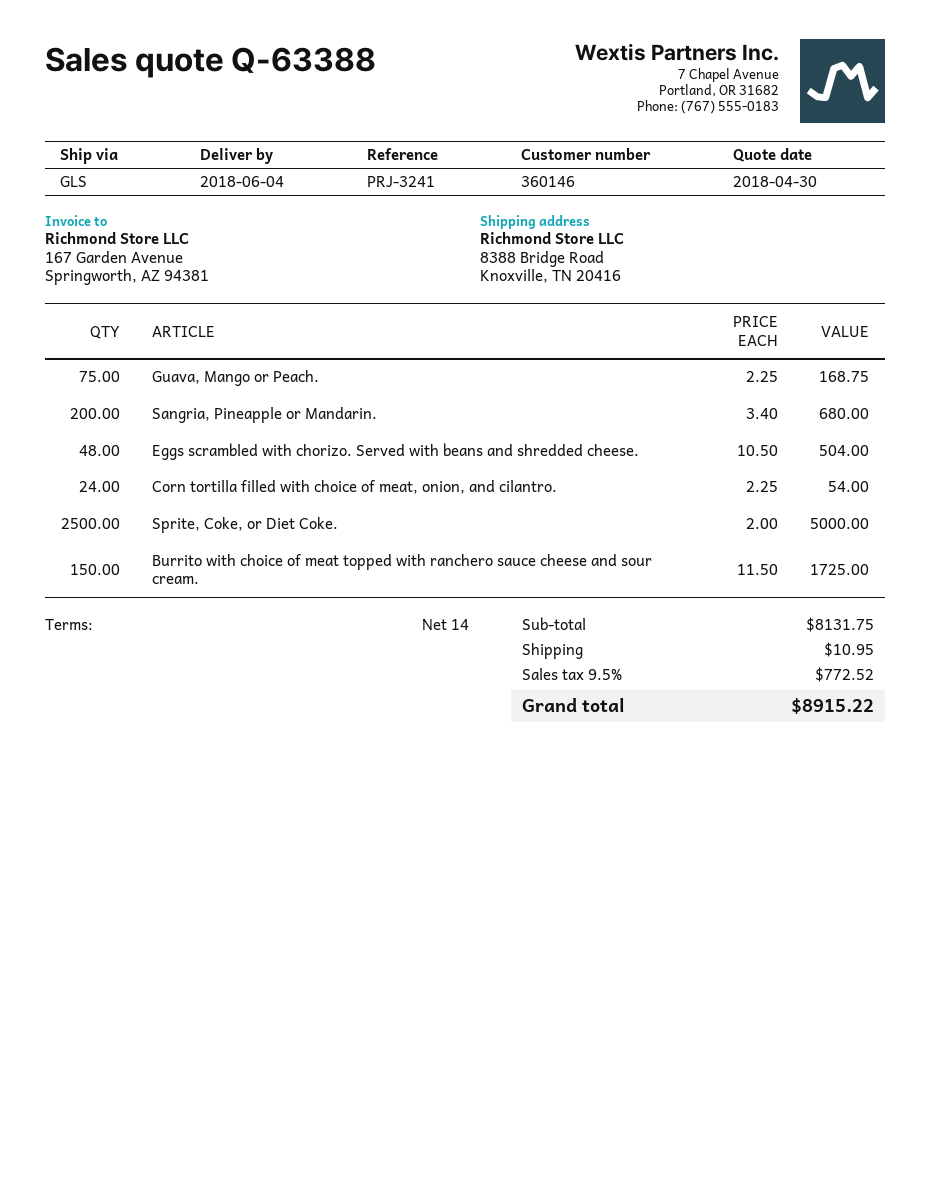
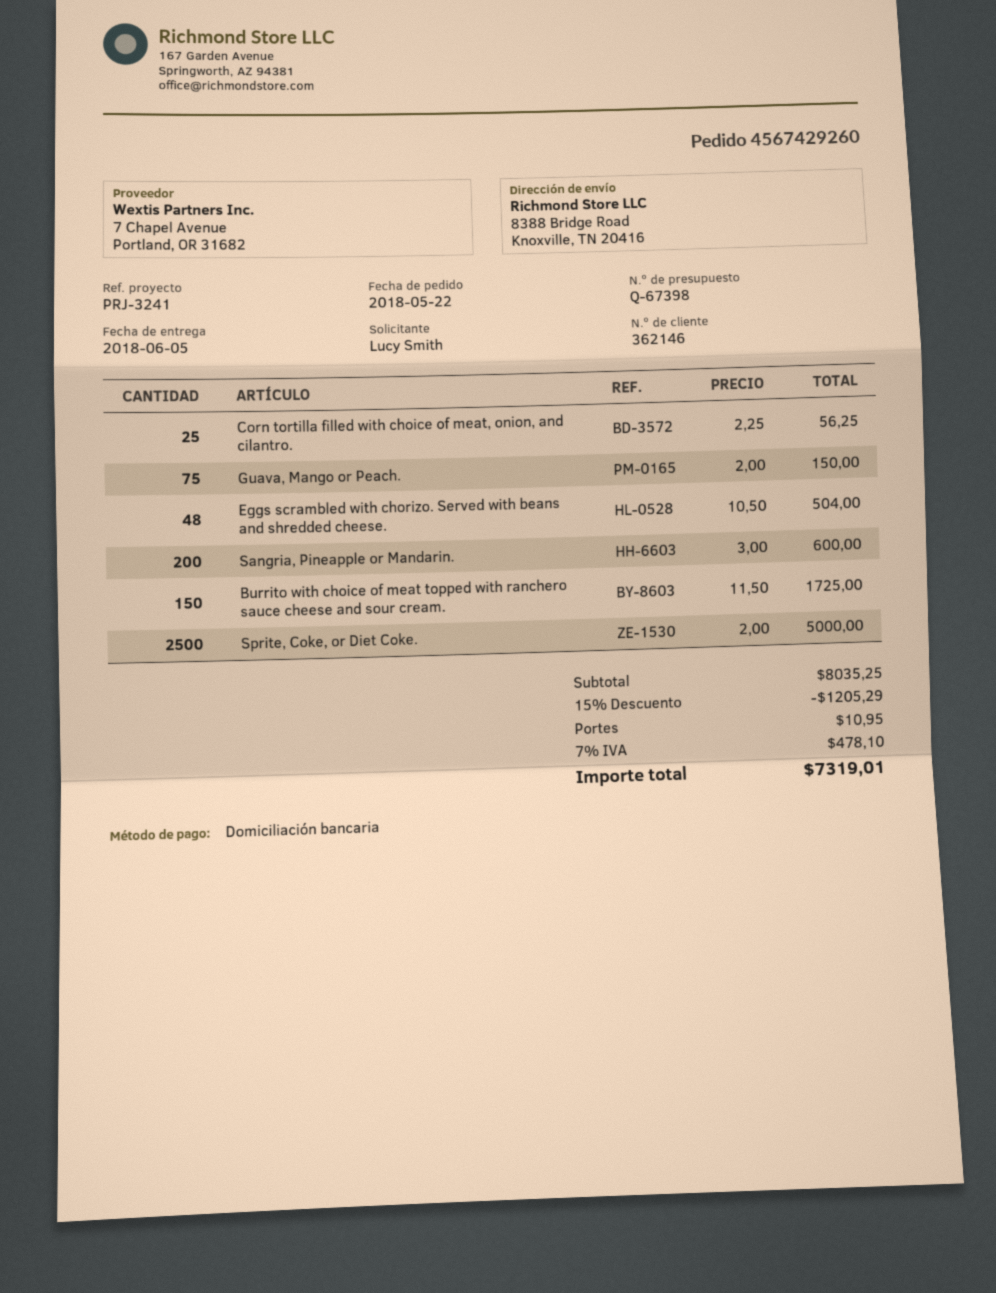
quote number: Q-63388 -> Q-67398
delivery date: 2018-06-04 -> 2018-06-05
customer number: 360146 -> 362146
Guava, Mango or Peach.: 75 x 2.25 = 168.75 -> 75 x 2.00 = 150.00
Sangria, Pineapple or Mandarin.: 200 x 3.40 = 680.00 -> 200 x 3.00 = 600.00
Corn tortilla filled with choice of meat, onion, and cilantro.: 24 x 2.25 = 54.00 -> 25 x 2.25 = 56.25
subtotal: 8131.75 -> 8035.25
discount: none -> 15% = 1205.29
tax: 9.5% = 772.52 -> 7% = 478.10
total: 8915.22 -> 7319.01

